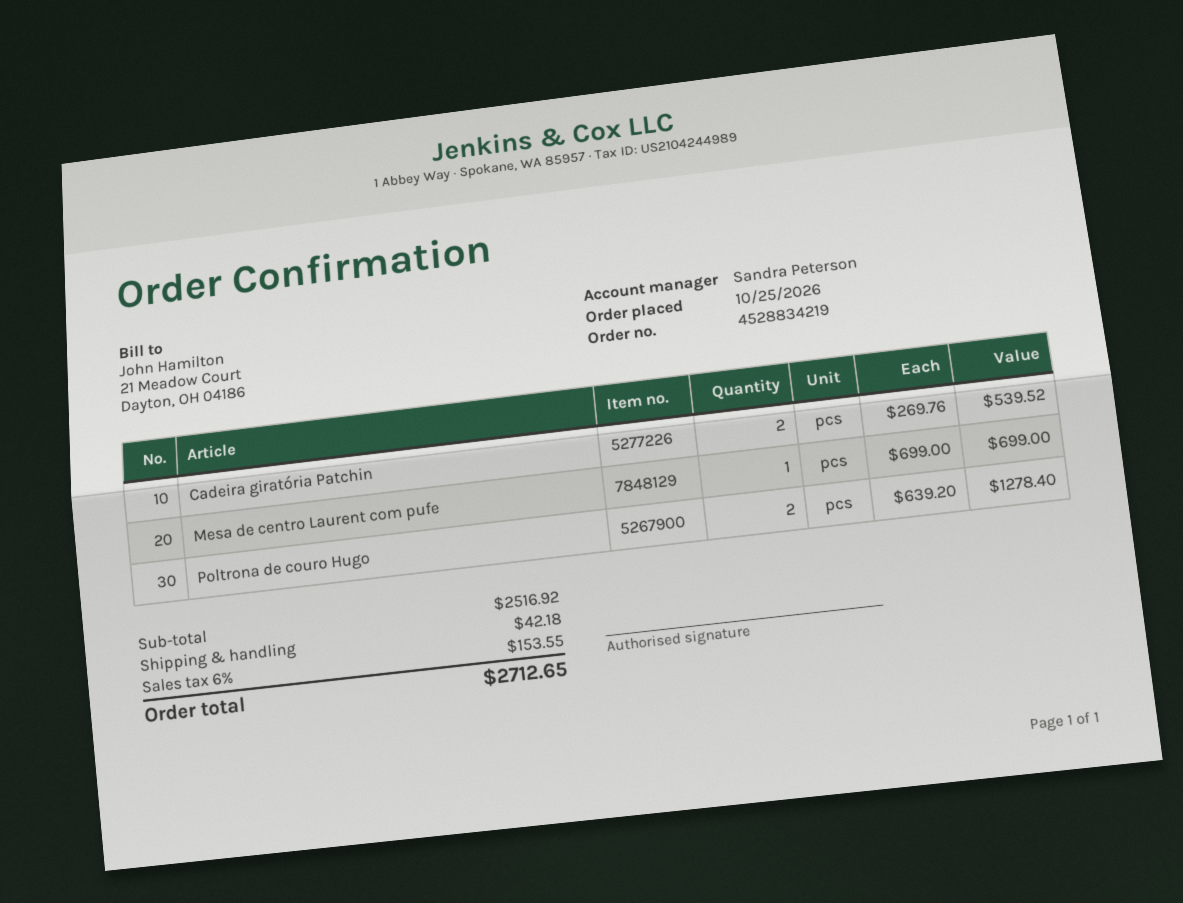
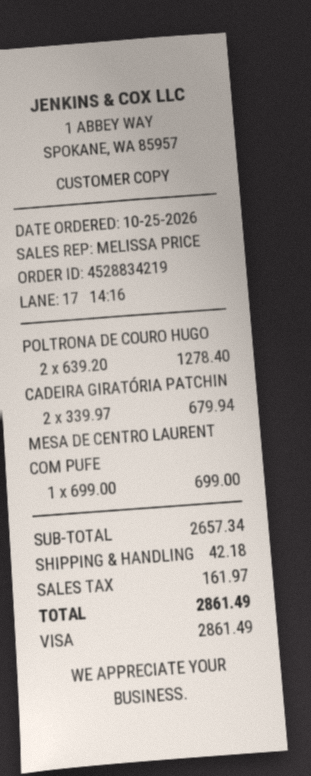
sales rep: Sandra Peterson -> MELISSA PRICE
Cadeira giratória Patchin: 2 x 269.76 = 539.52 -> 2 x 339.97 = 679.94
subtotal: 2516.92 -> 2657.34
tax: 153.55 -> 161.97
total: 2712.65 -> 2861.49

